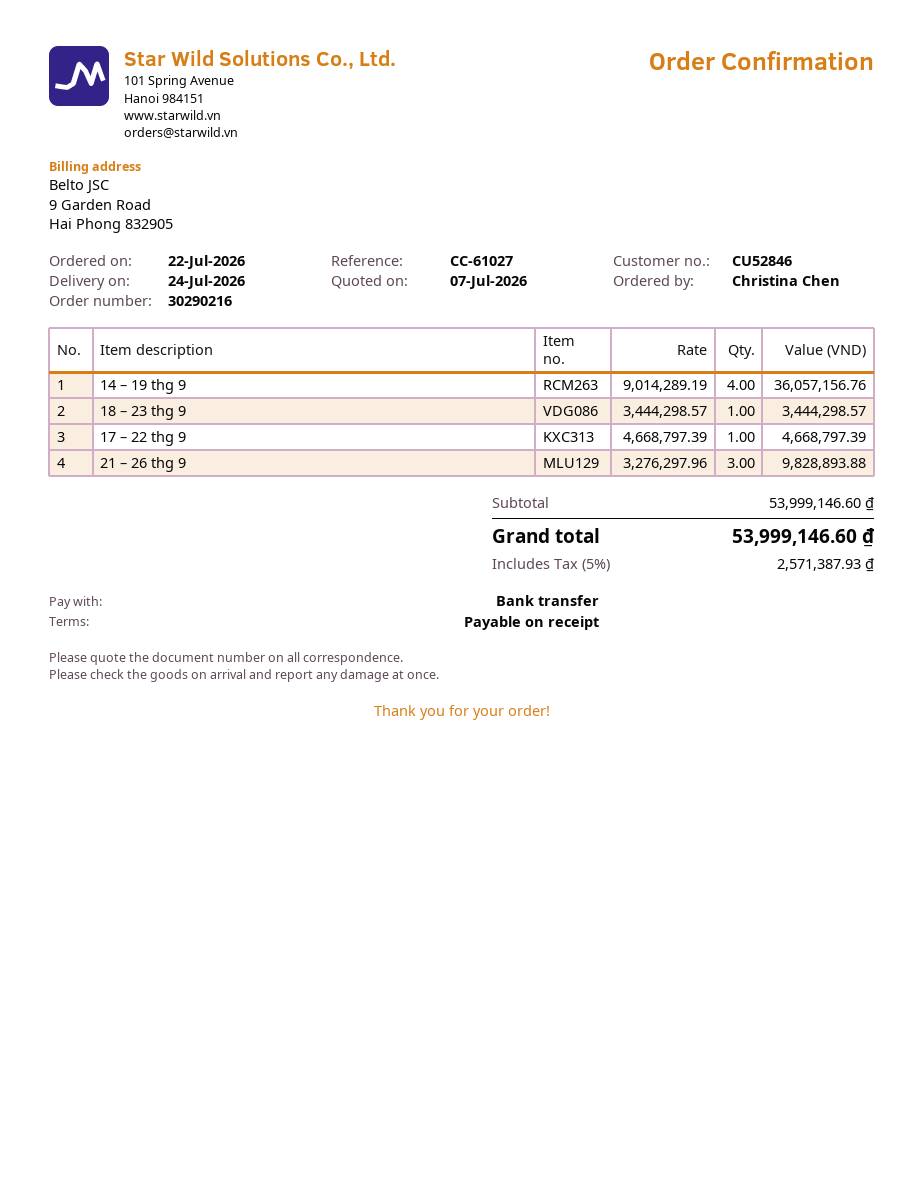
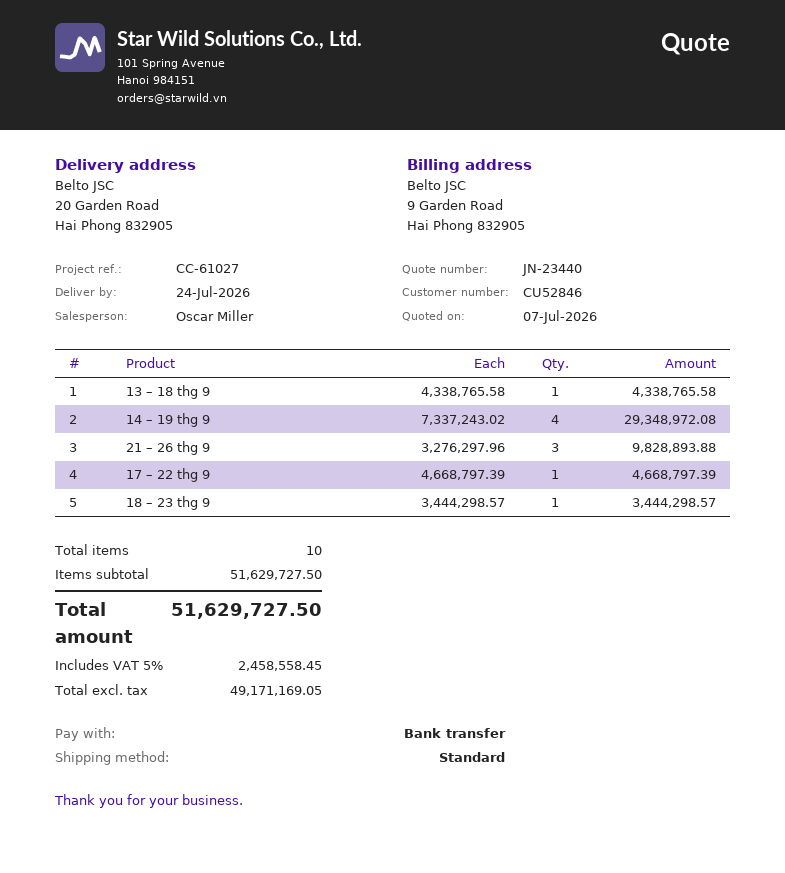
14 – 19 thg 9: 4 x 9014289.19 = 36057156.76 -> 4 x 7337243.02 = 29348972.08
13 – 18 thg 9: none -> 1 x 4338765.58 = 4338765.58
subtotal: 53999146.60 -> 51629727.50
tax: 5% = 2571387.93 -> 5% = 2458558.45
total: 53999146.60 -> 51629727.50

